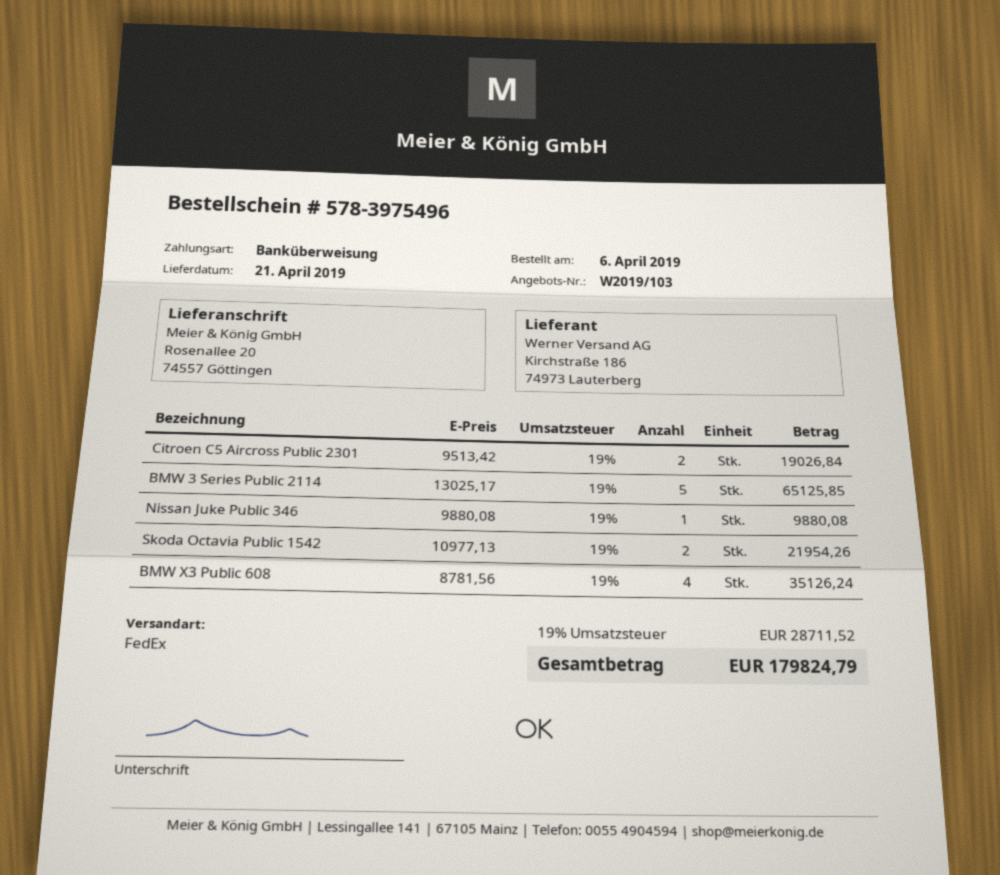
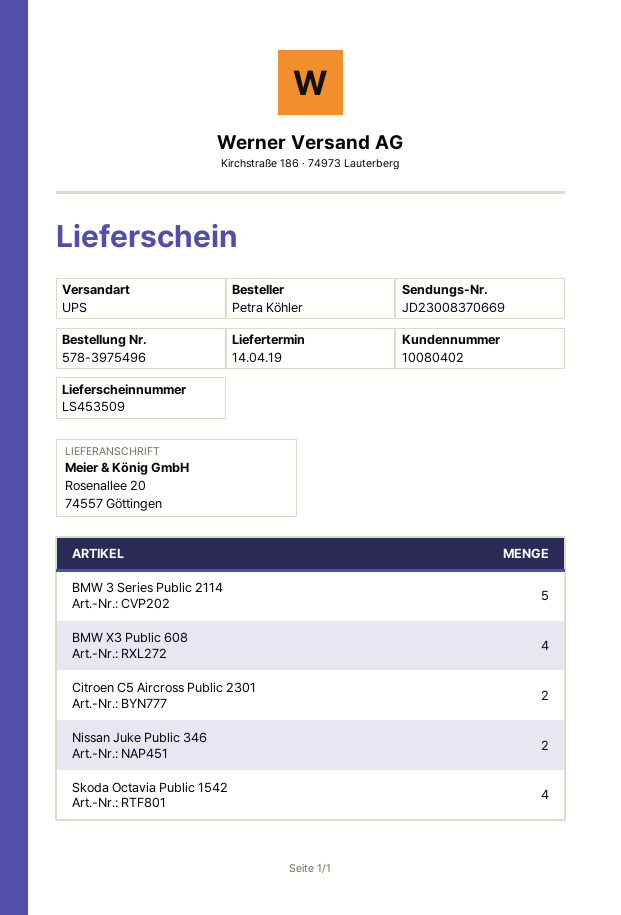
delivery date: 2019-04-21 -> 2019-04-14
shipping method: FedEx -> UPS
Nissan Juke Public 346: 1 -> 2
Skoda Octavia Public 1542: 2 -> 4

